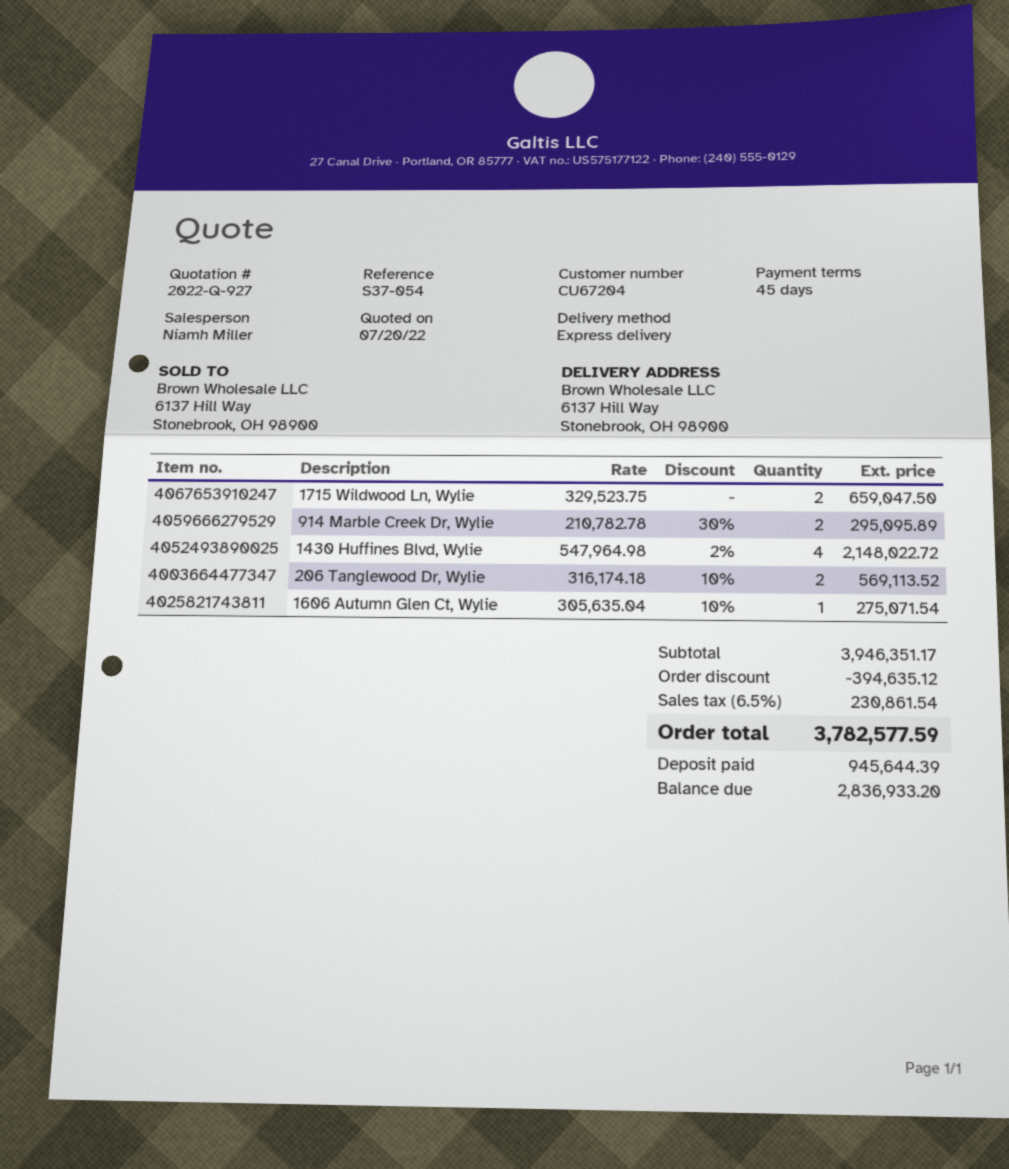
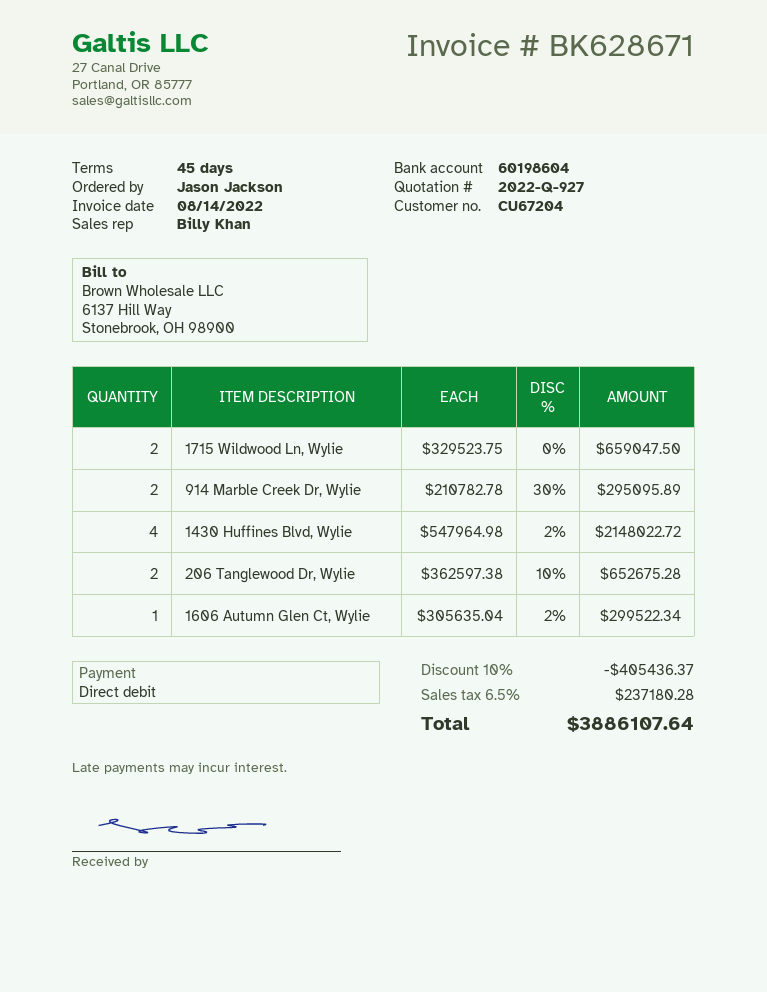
sales rep: Niamh Miller -> Billy Khan
206 Tanglewood Dr, Wylie: 2 x 316174.18 - 10% = 569113.52 -> 2 x 362597.38 - 10% = 652675.28
1606 Autumn Glen Ct, Wylie: 1 x 305635.04 - 10% = 275071.54 -> 1 x 305635.04 - 2% = 299522.34
discount: 394635.12 -> 405436.37
tax: 6.5% = 230861.54 -> 6.5% = 237180.28
total: 3782577.59 -> 3886107.64

